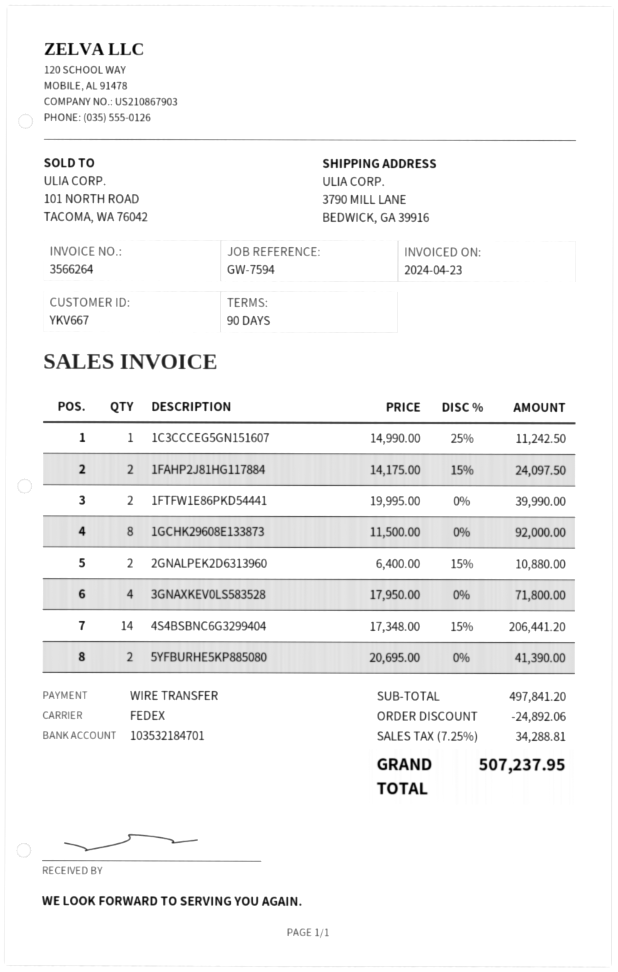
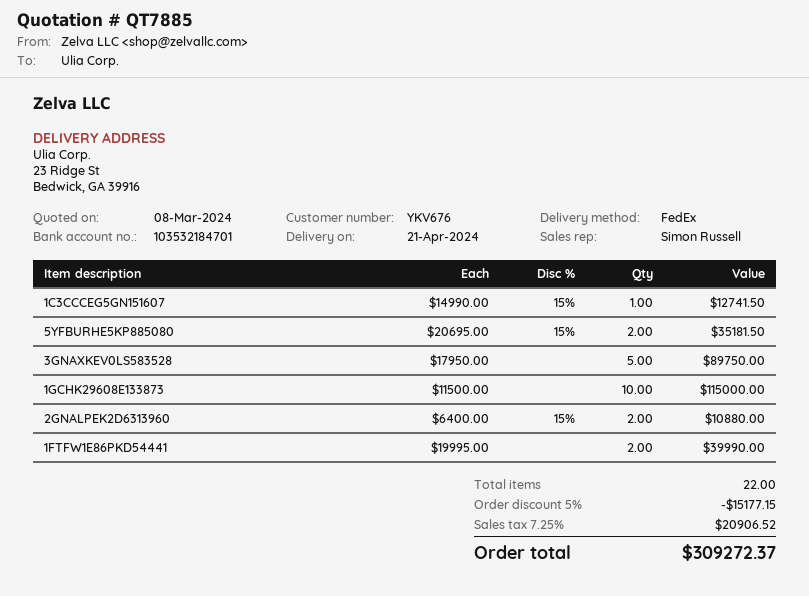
customer number: YKV667 -> YKV676
ship to: 3790 MILL LANE, BEDWICK, GA 39916 -> 23 Ridge St, Bedwick, GA 39916
1C3CCCEG5GN151607: 1 x 14990.00 - 25% = 11242.50 -> 1 x 14990.00 - 15% = 12741.50
1FAHP2J81HG117884: 2 x 14175.00 - 15% = 24097.50 -> none
1GCHK29608E133873: 8 x 11500.00 = 92000.00 -> 10 x 11500.00 = 115000.00
3GNAXKEV0LS583528: 4 x 17950.00 = 71800.00 -> 5 x 17950.00 = 89750.00
4S4BSBNC6G3299404: 14 x 17348.00 - 15% = 206441.20 -> none
5YFBURHE5KP885080: 2 x 20695.00 = 41390.00 -> 2 x 20695.00 - 15% = 35181.50
discount: 24892.06 -> 15177.15
tax: 7.25% = 34288.81 -> 7.25% = 20906.52
total: 507237.95 -> 309272.37

